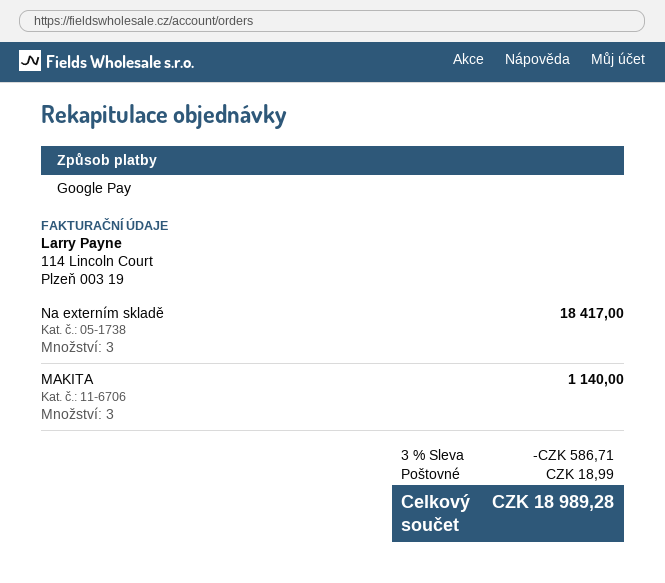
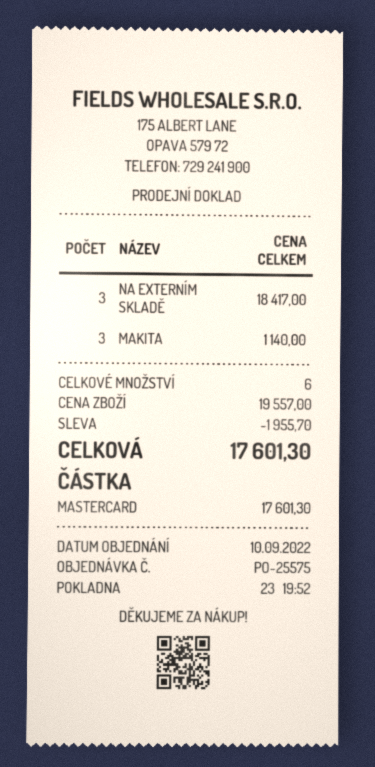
payment method: Google Pay -> Mastercard
discount: 586.71 -> 1955.70
shipping: 18.99 -> none
total: 18989.28 -> 17601.30

